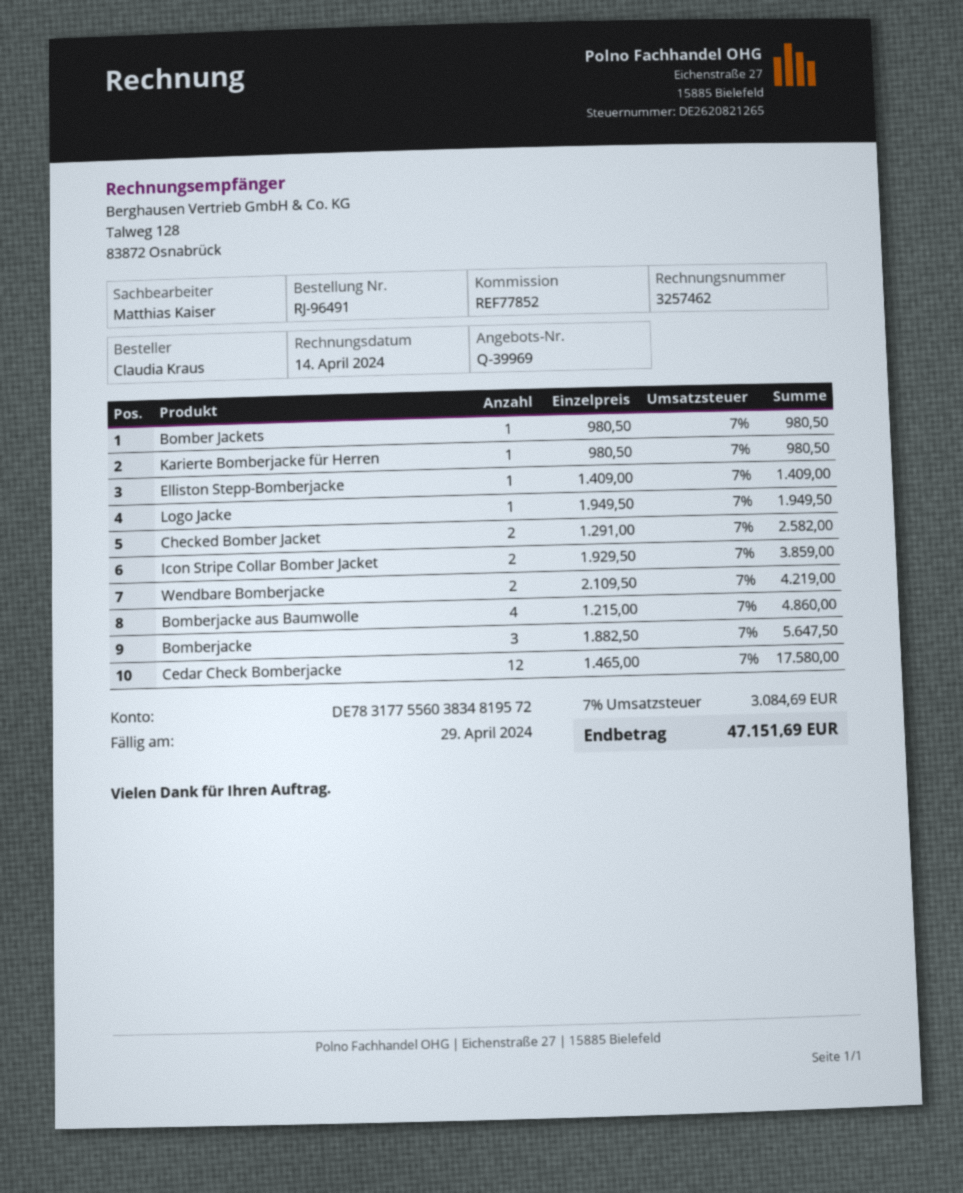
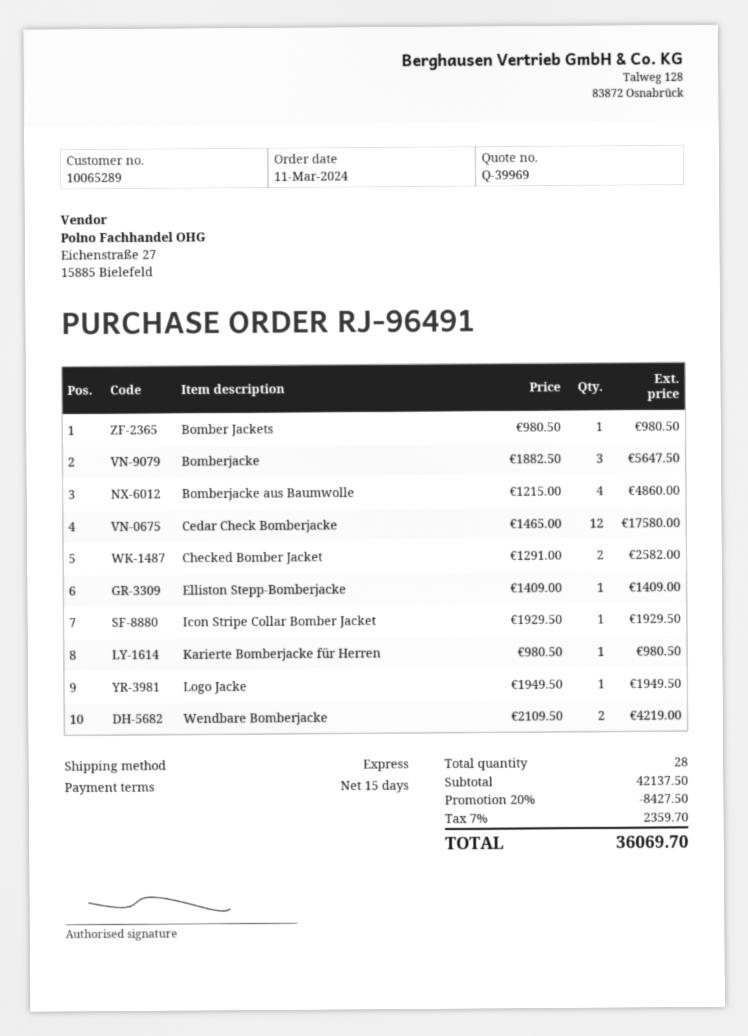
Icon Stripe Collar Bomber Jacket: 2 x 1929.50 = 3859.00 -> 1 x 1929.50 = 1929.50
discount: none -> 20% = 8427.50
tax: 7% = 3084.69 -> 7% = 2359.70
total: 47151.69 -> 36069.70

